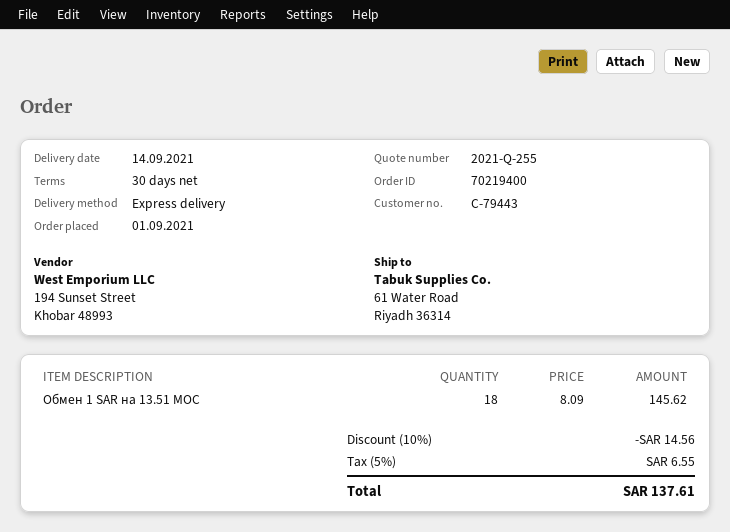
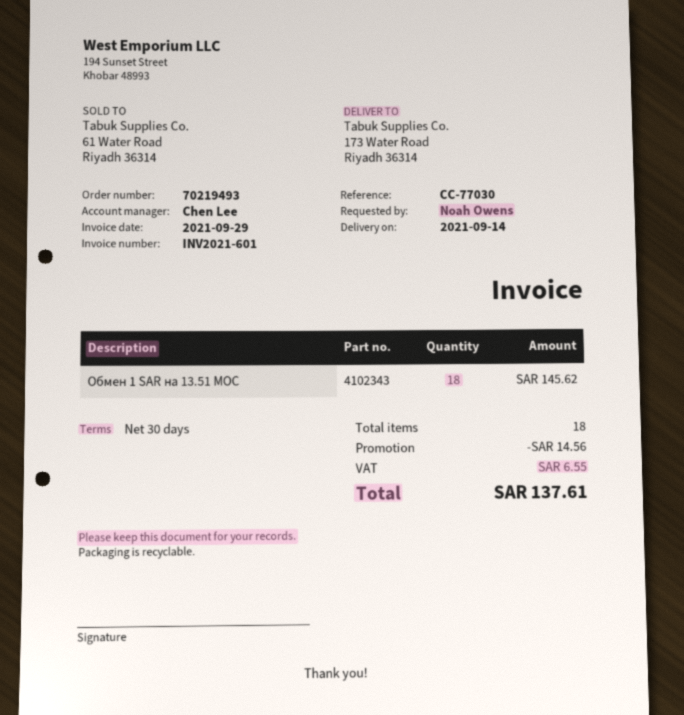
order number: 70219400 -> 70219493
ship to: 61 Water Road, Riyadh 36314 -> 173 Water Road, Riyadh 36314

